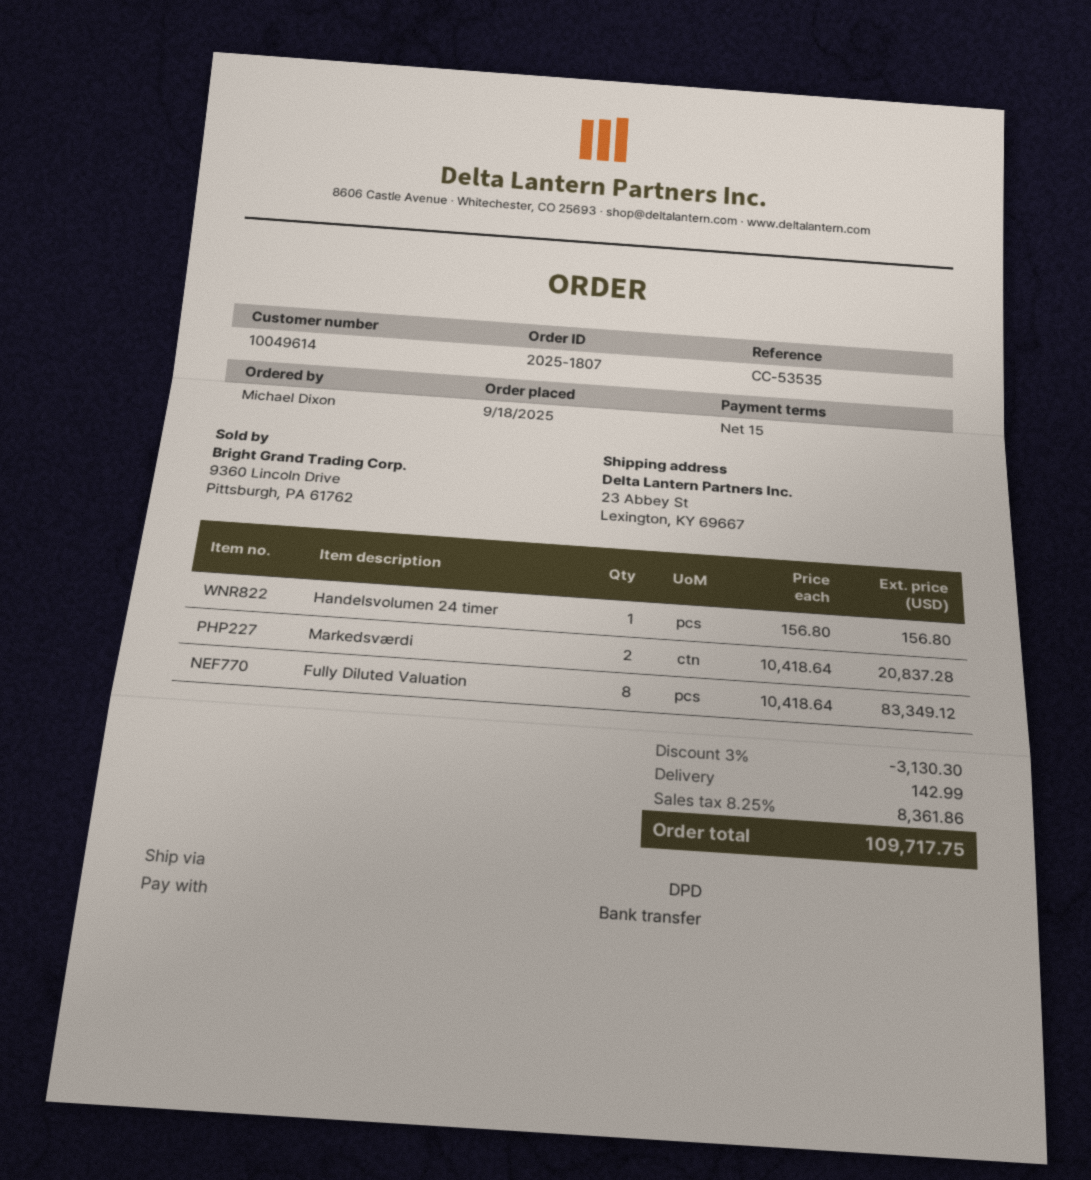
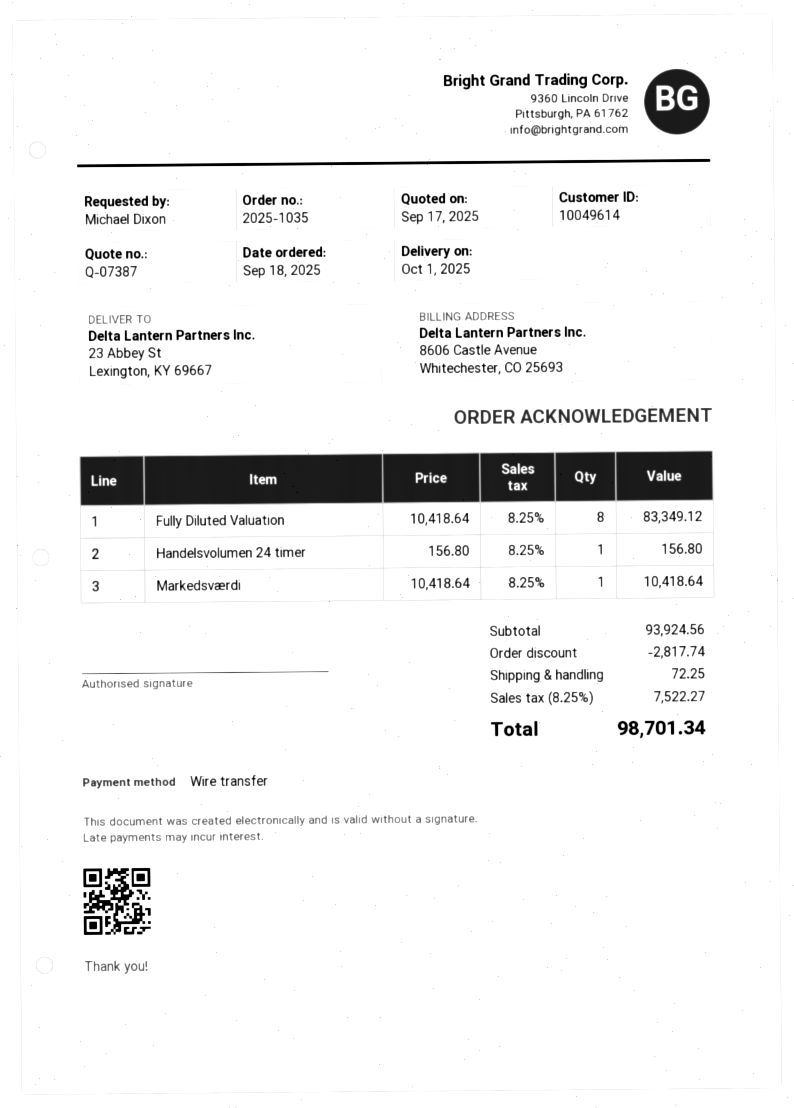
order number: 2025-1807 -> 2025-1035
Markedsværdi: 2 x 10418.64 = 20837.28 -> 1 x 10418.64 = 10418.64
discount: 3130.30 -> 2817.74
shipping: 142.99 -> 72.25
tax: 8.25% = 8361.86 -> 8.25% = 7522.27
total: 109717.75 -> 98701.34

